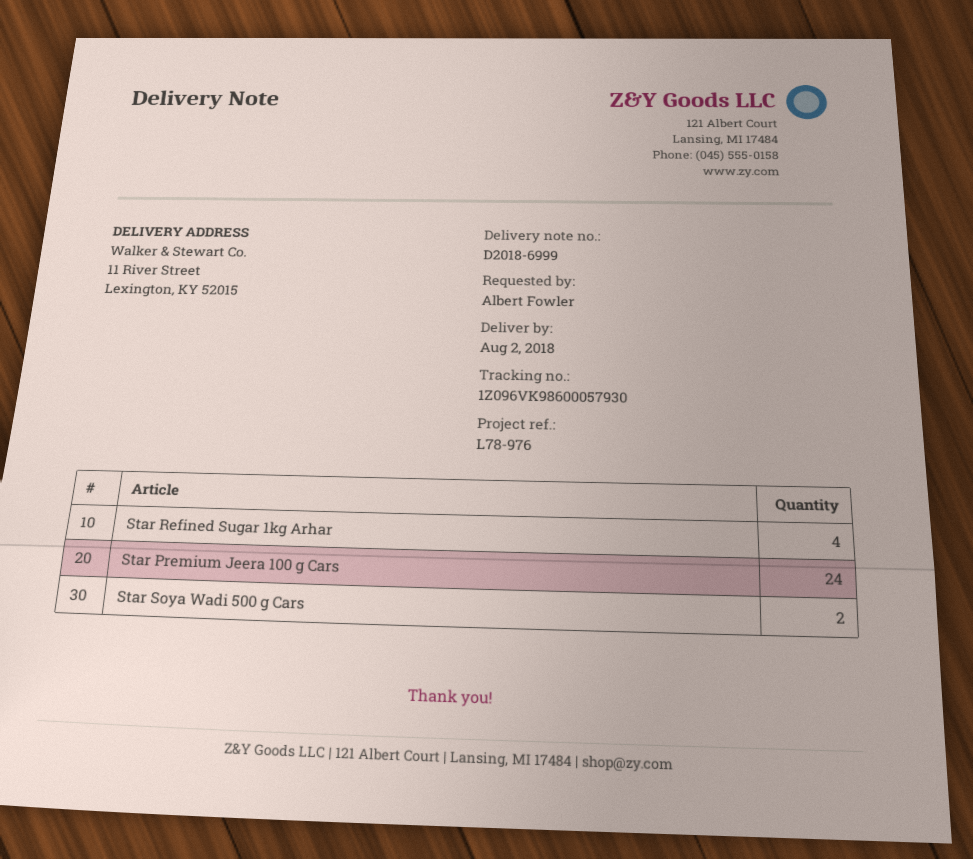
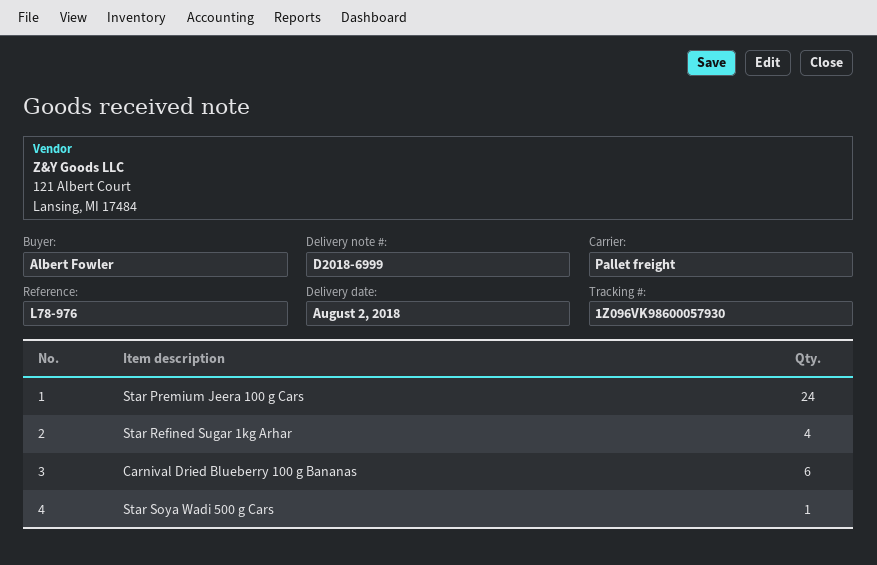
Star Soya Wadi 500 g Cars: 2 -> 1
Carnival Dried Blueberry 100 g Bananas: none -> 6

